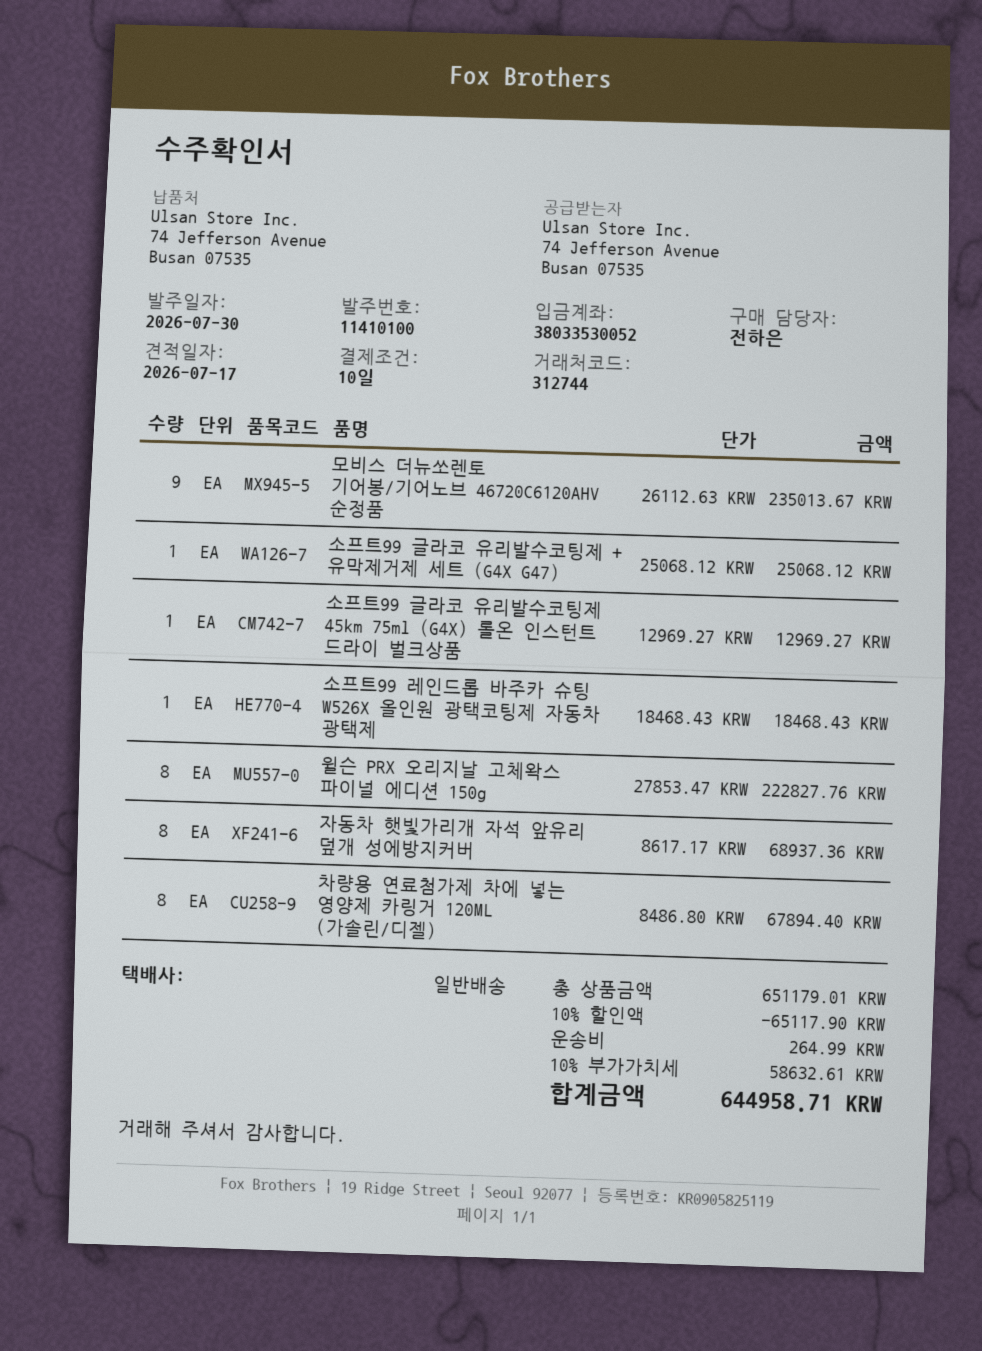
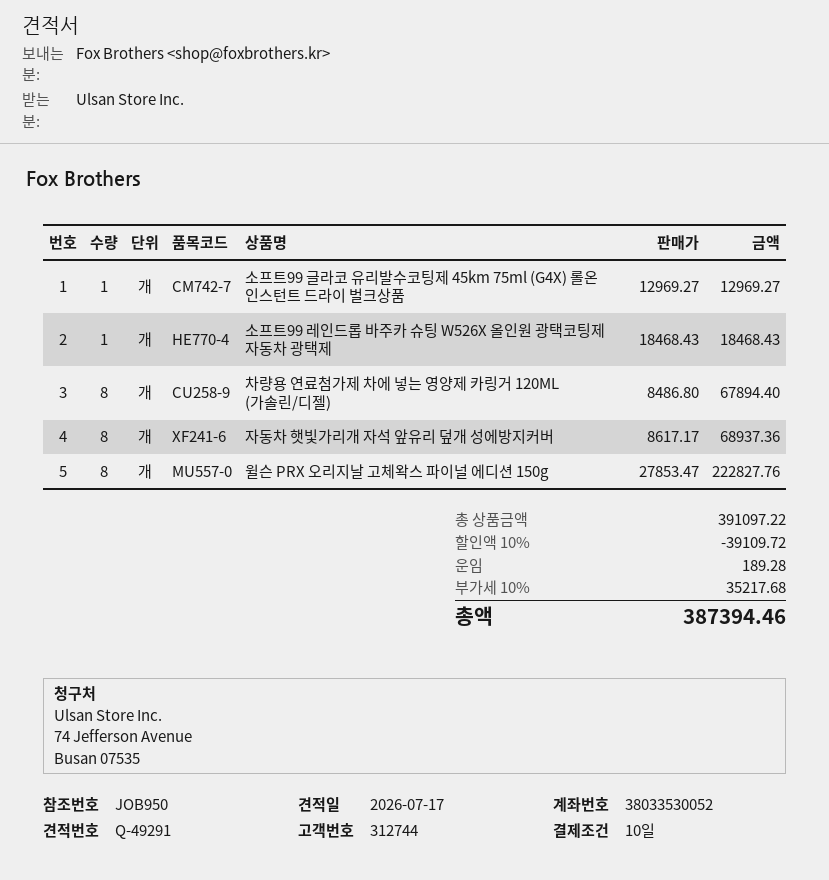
모비스 더뉴쏘렌토 기어봉/기어노브 46720C6120AHV 순정품: 9 x 26112.63 = 235013.67 -> none
소프트99 글라코 유리발수코팅제 + 유막제거제 세트 (G4X G47): 1 x 25068.12 = 25068.12 -> none
subtotal: 651179.01 -> 391097.22
discount: 10% = 65117.90 -> 10% = 39109.72
shipping: 264.99 -> 189.28
tax: 10% = 58632.61 -> 10% = 35217.68
total: 644958.71 -> 387394.46

